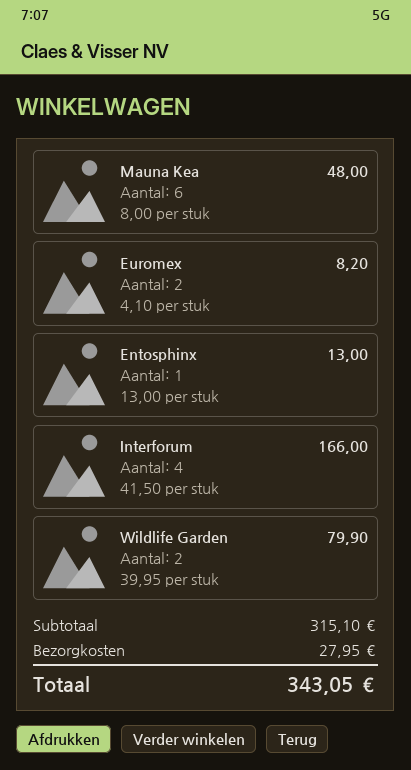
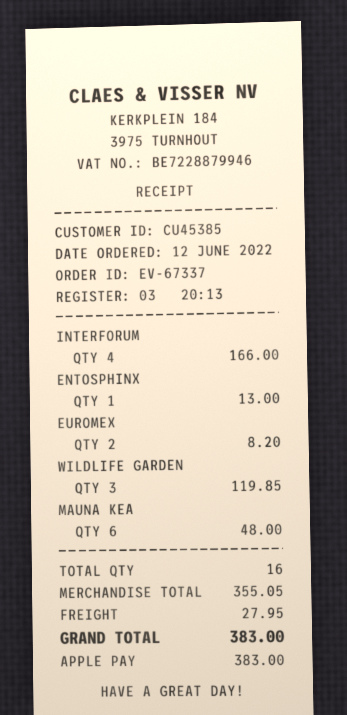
Wildlife Garden: 2 for 79.90 -> 3 for 119.85
subtotal: 315.10 -> 355.05
total: 343.05 -> 383.00

